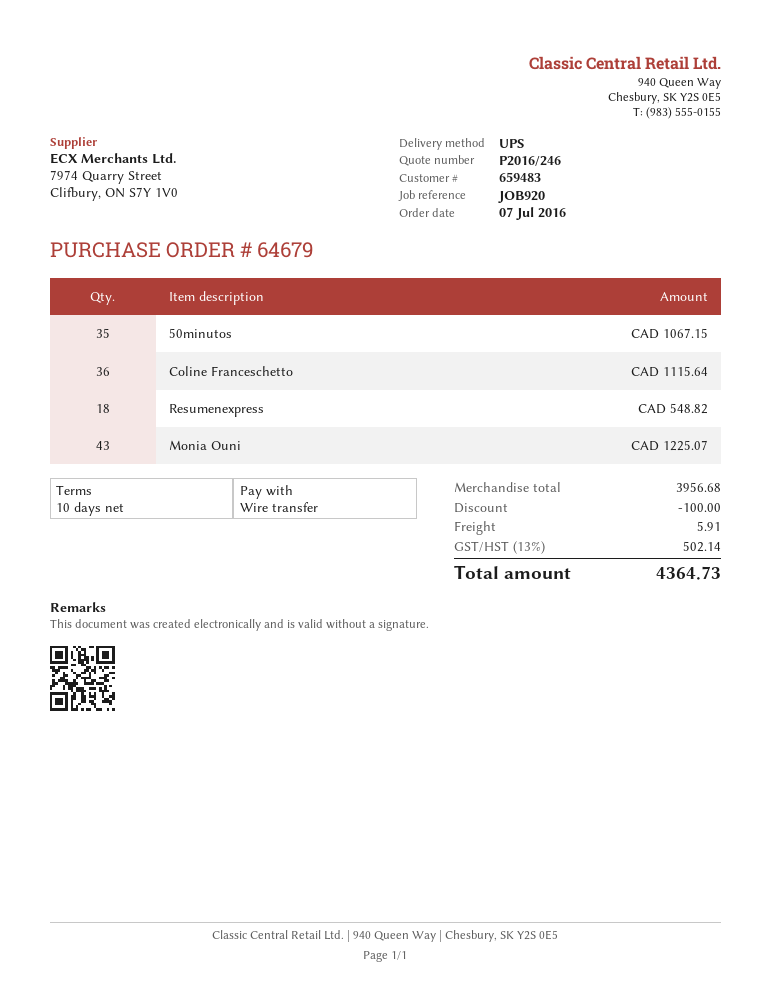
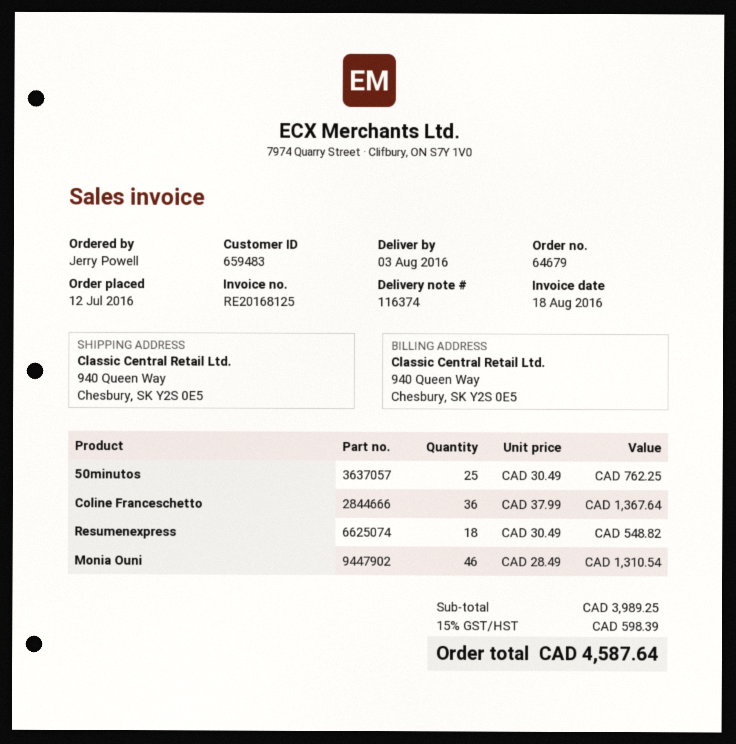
order date: 2016-07-07 -> 2016-07-12
50minutos: 35 for 1067.15 -> 25 for 762.25
Coline Franceschetto: 36 for 1115.64 -> 36 for 1367.64
Monia Ouni: 43 for 1225.07 -> 46 for 1310.54
subtotal: 3956.68 -> 3989.25
discount: 100.00 -> none
shipping: 5.91 -> none
tax: 13% = 502.14 -> 15% = 598.39
total: 4364.73 -> 4587.64

